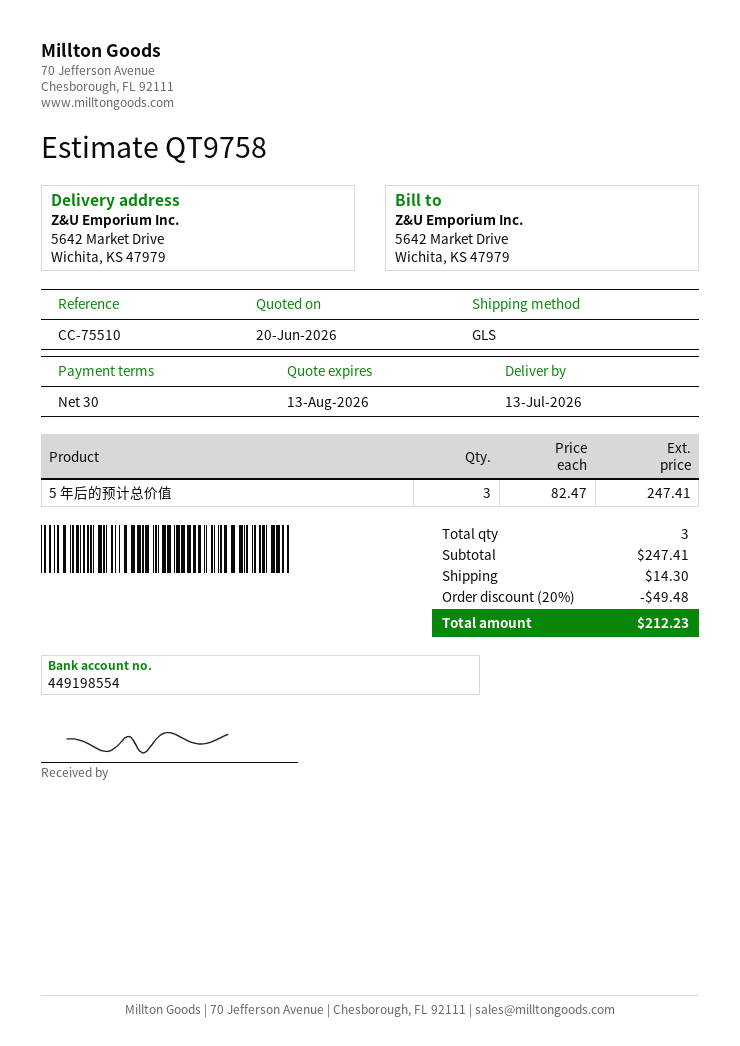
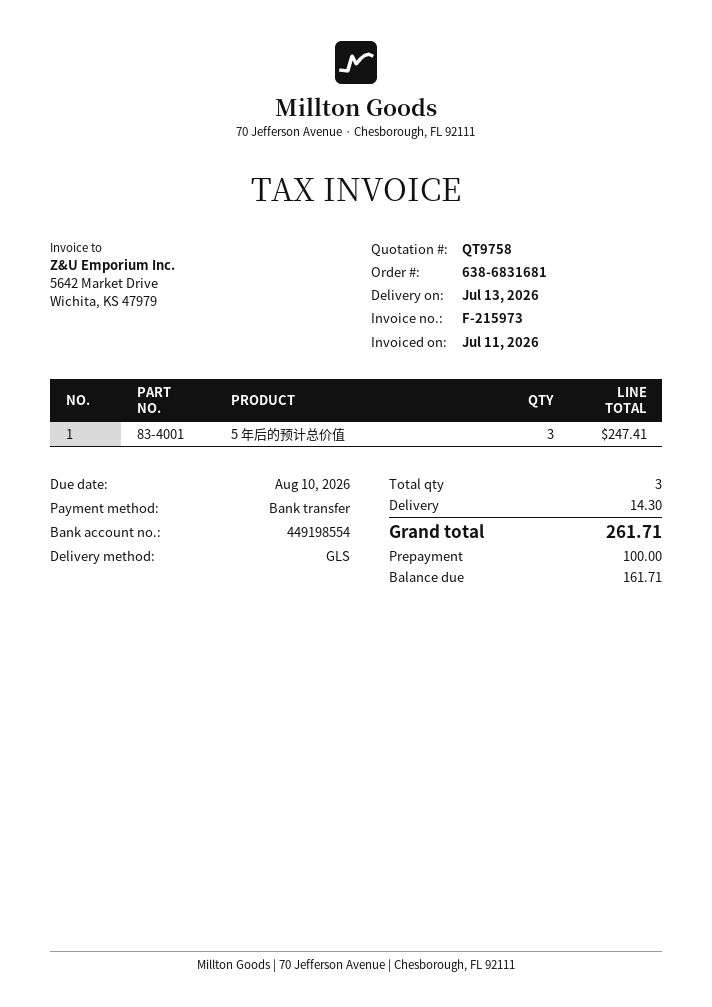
discount: 20% = 49.48 -> none
total: 212.23 -> 261.71

